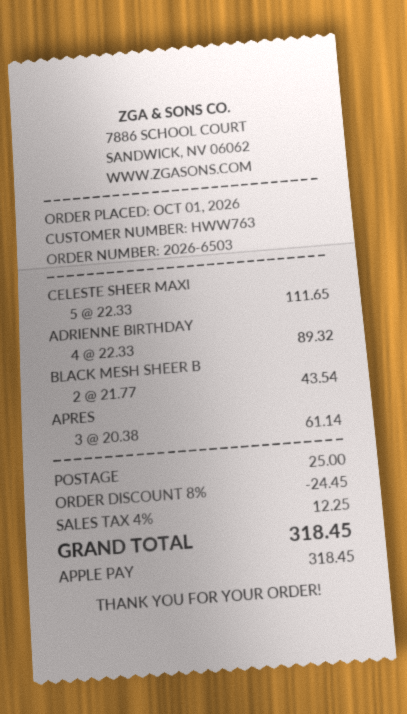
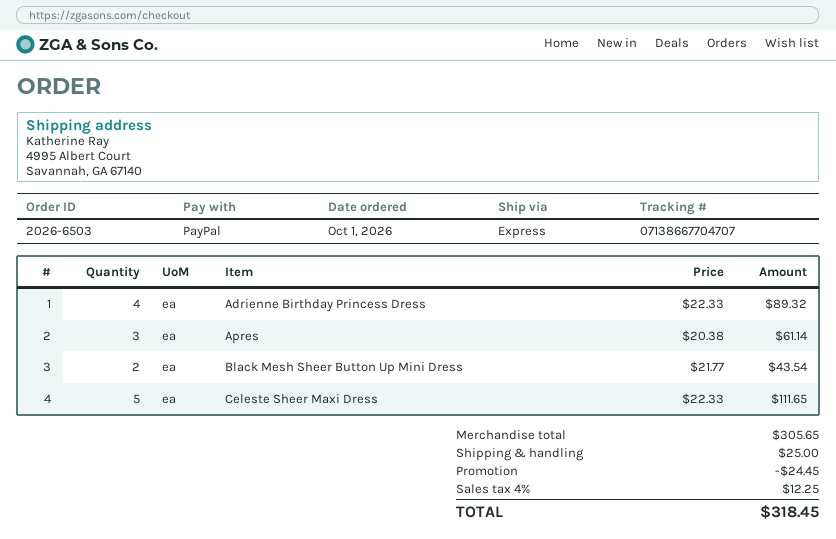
payment method: Apple Pay -> PayPal

